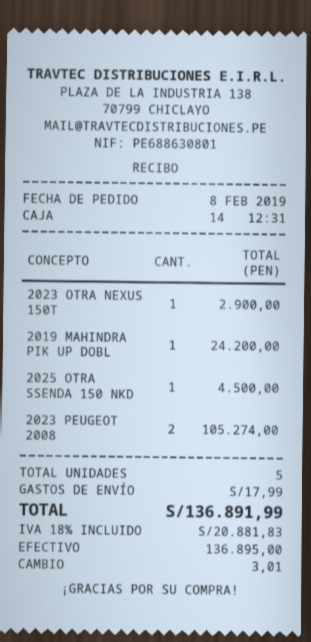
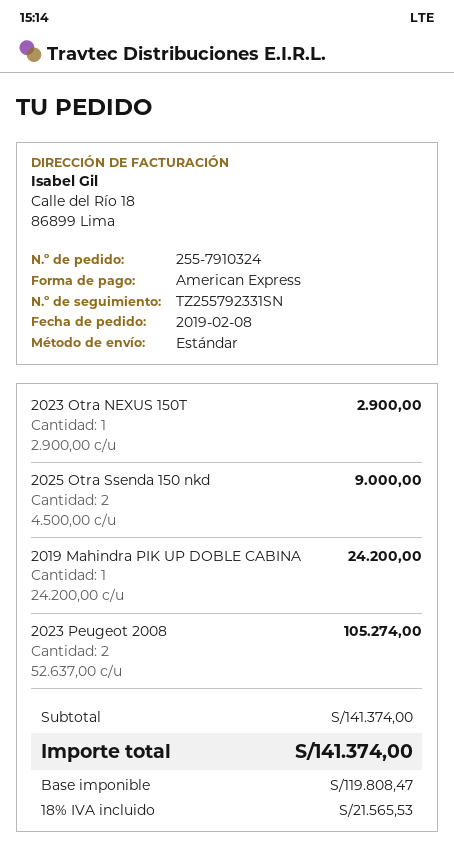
payment method: cash -> American Express
2025 OTRA SSENDA 150 NKD: 1 for 4500.00 -> 2 for 9000.00
shipping: 17.99 -> none
tax: 18% = 20881.83 -> 18% = 21565.53
total: 136891.99 -> 141374.00

